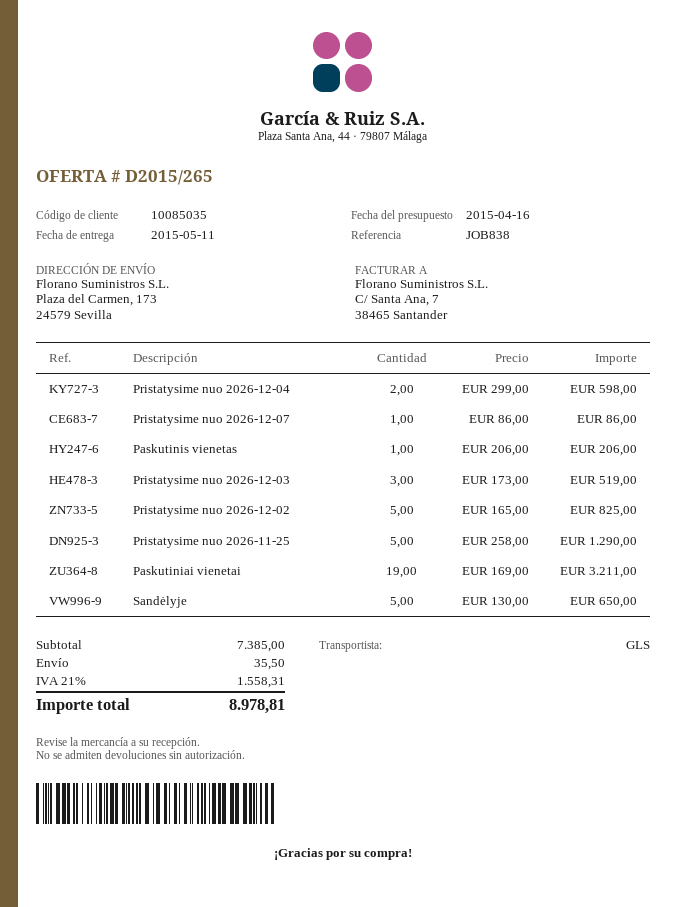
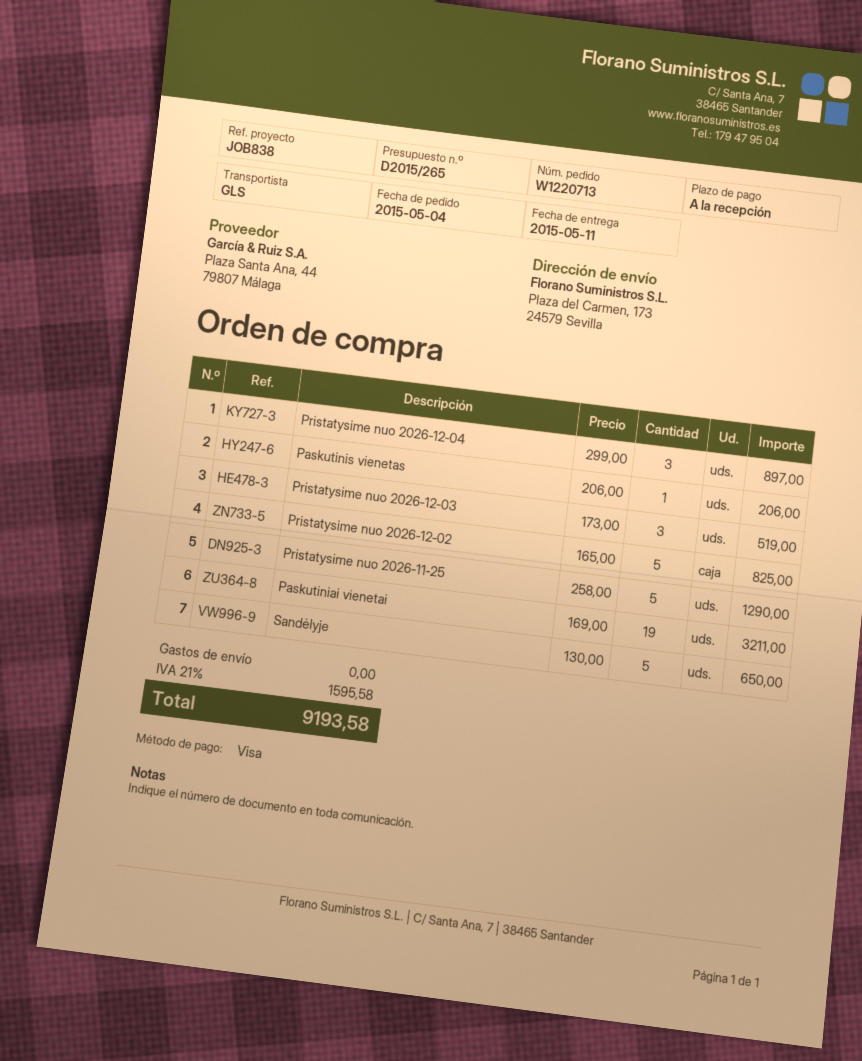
Pristatysime nuo 2026‑12‑04: 2 x 299.00 = 598.00 -> 3 x 299.00 = 897.00
Pristatysime nuo 2026‑12‑07: 1 x 86.00 = 86.00 -> none
shipping: 35.50 -> 0.00
tax: 21% = 1558.31 -> 21% = 1595.58
total: 8978.81 -> 9193.58

